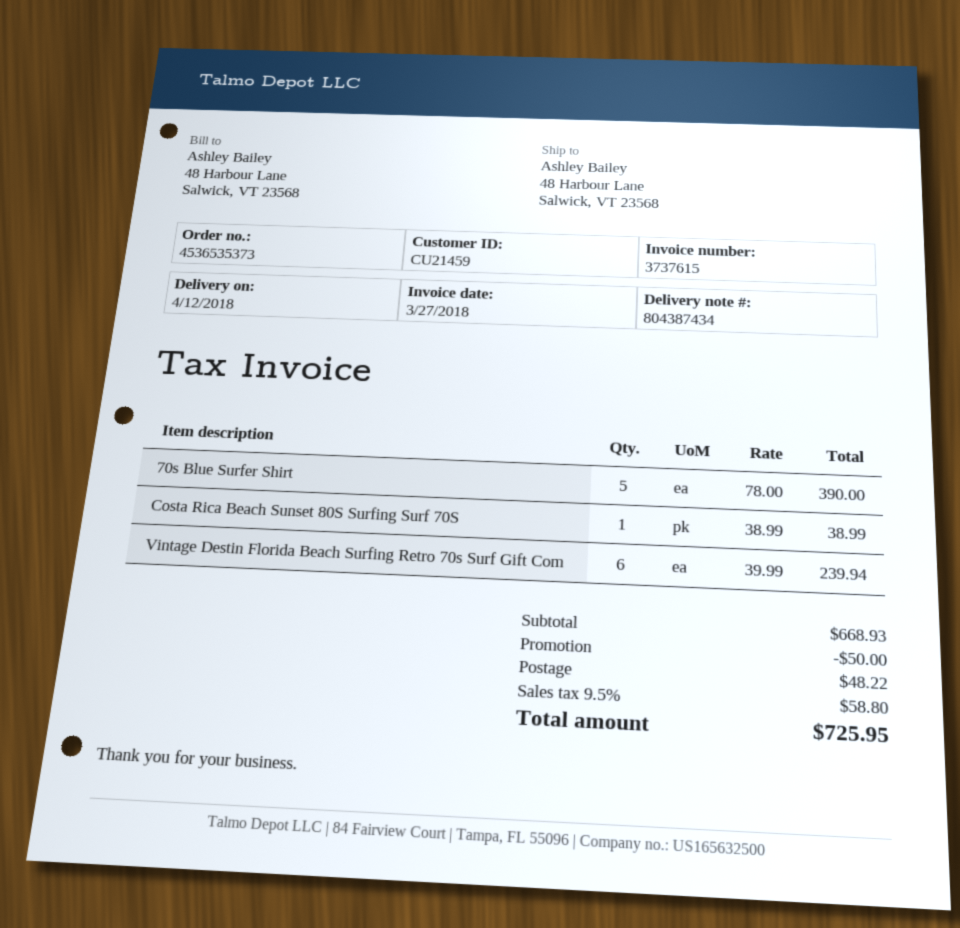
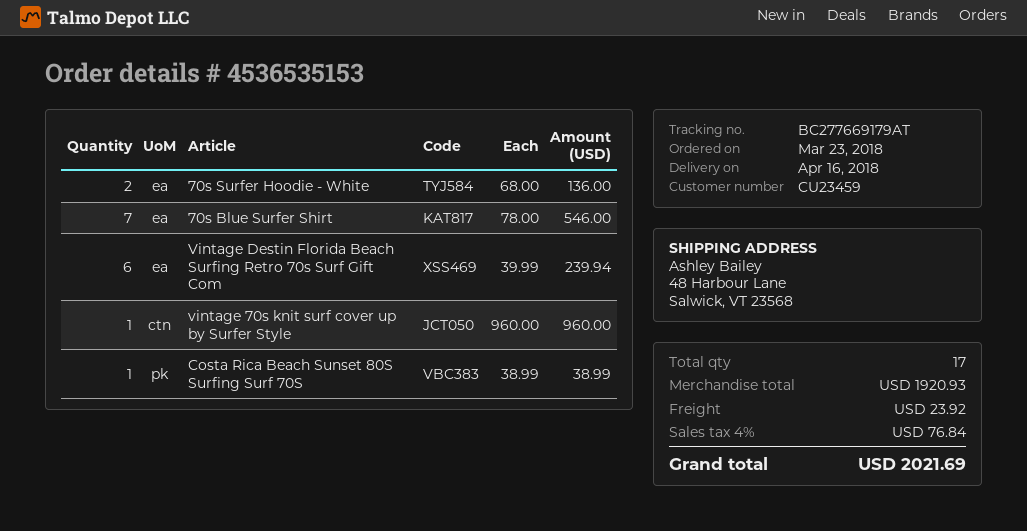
order number: 4536535373 -> 4536535153
delivery date: 2018-04-12 -> 2018-04-16
customer number: CU21459 -> CU23459
70s Blue Surfer Shirt: 5 x 78.00 = 390.00 -> 7 x 78.00 = 546.00
70s Surfer Hoodie - White: none -> 2 x 68.00 = 136.00
vintage 70s knit surf cover up by Surfer Style: none -> 1 x 960.00 = 960.00
subtotal: 668.93 -> 1920.93
discount: 50.00 -> none
shipping: 48.22 -> 23.92
tax: 9.5% = 58.80 -> 4% = 76.84
total: 725.95 -> 2021.69

